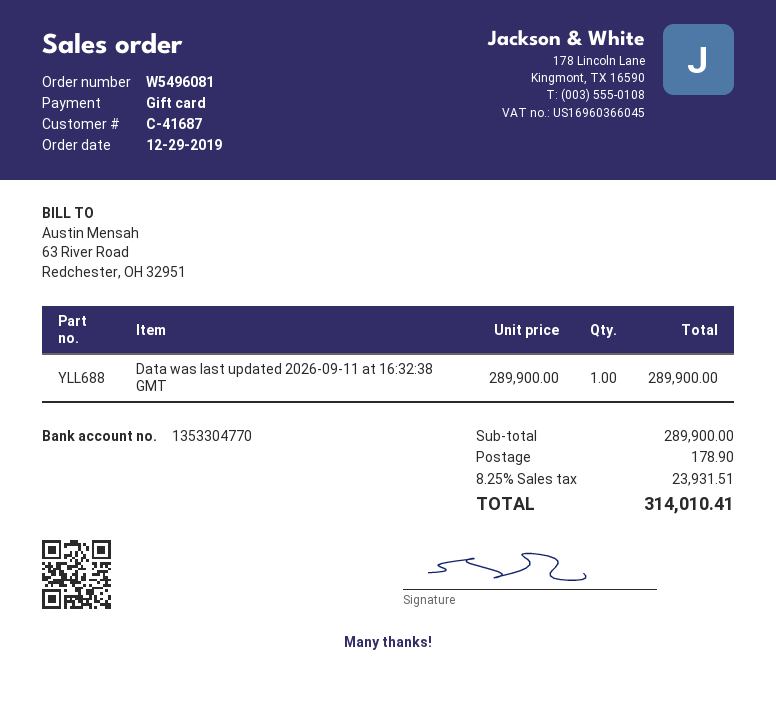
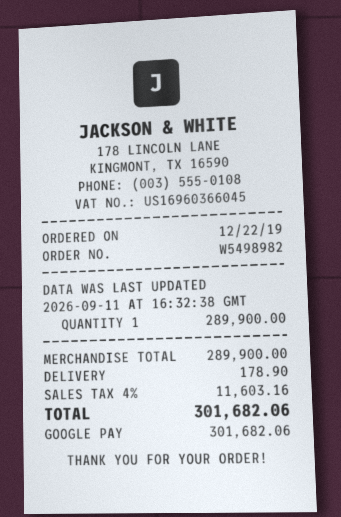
order number: W5496081 -> W5498982
order date: 2019-12-29 -> 2019-12-22
payment method: gift card -> Google Pay
tax: 8.25% = 23931.51 -> 4% = 11603.16
total: 314010.41 -> 301682.06

